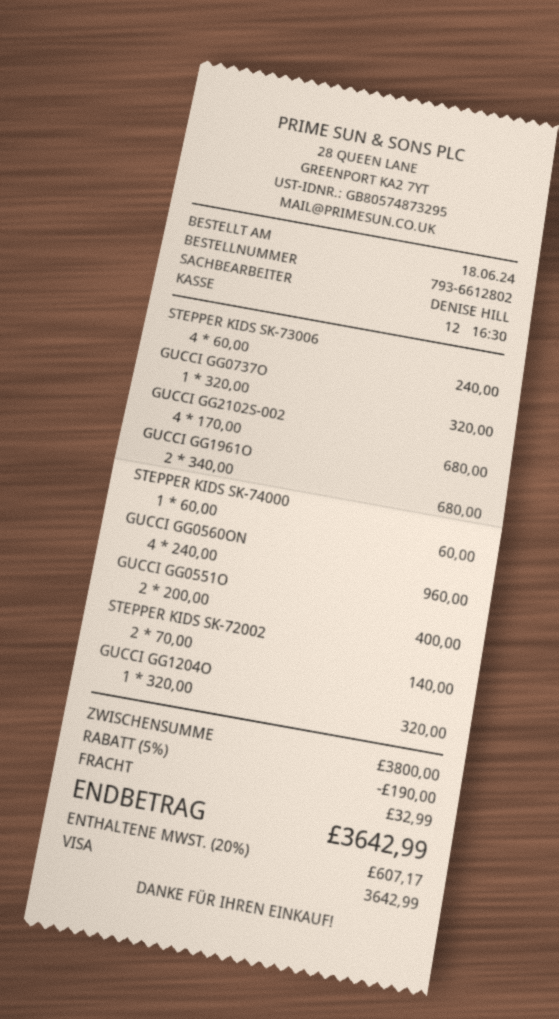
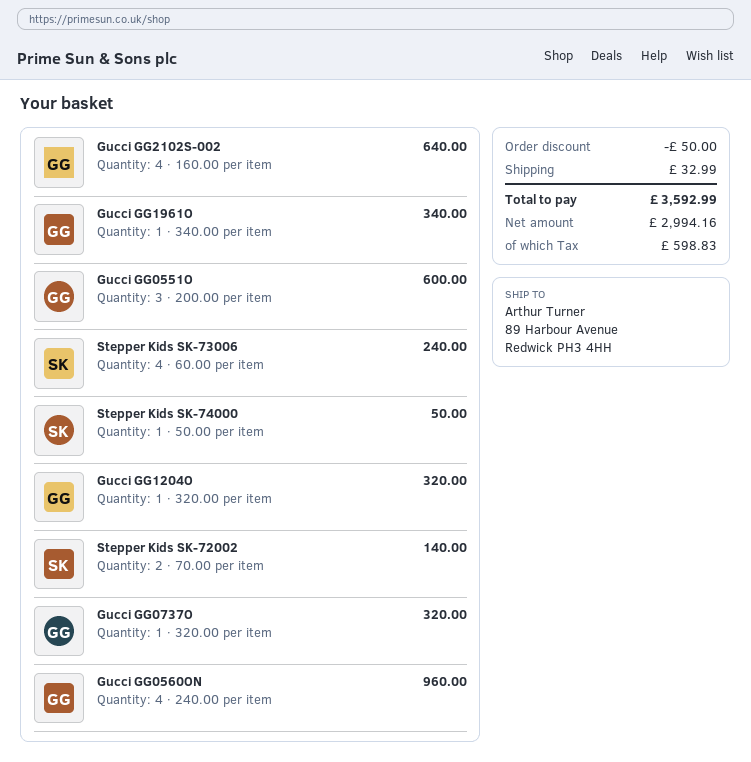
GUCCI GG2102S-002: 4 x 170.00 = 680.00 -> 4 x 160.00 = 640.00
GUCCI GG1961O: 2 x 340.00 = 680.00 -> 1 x 340.00 = 340.00
STEPPER KIDS SK-74000: 1 x 60.00 = 60.00 -> 1 x 50.00 = 50.00
GUCCI GG0551O: 2 x 200.00 = 400.00 -> 3 x 200.00 = 600.00
discount: 190.00 -> 50.00
tax: 607.17 -> 598.83
total: 3642.99 -> 3592.99

